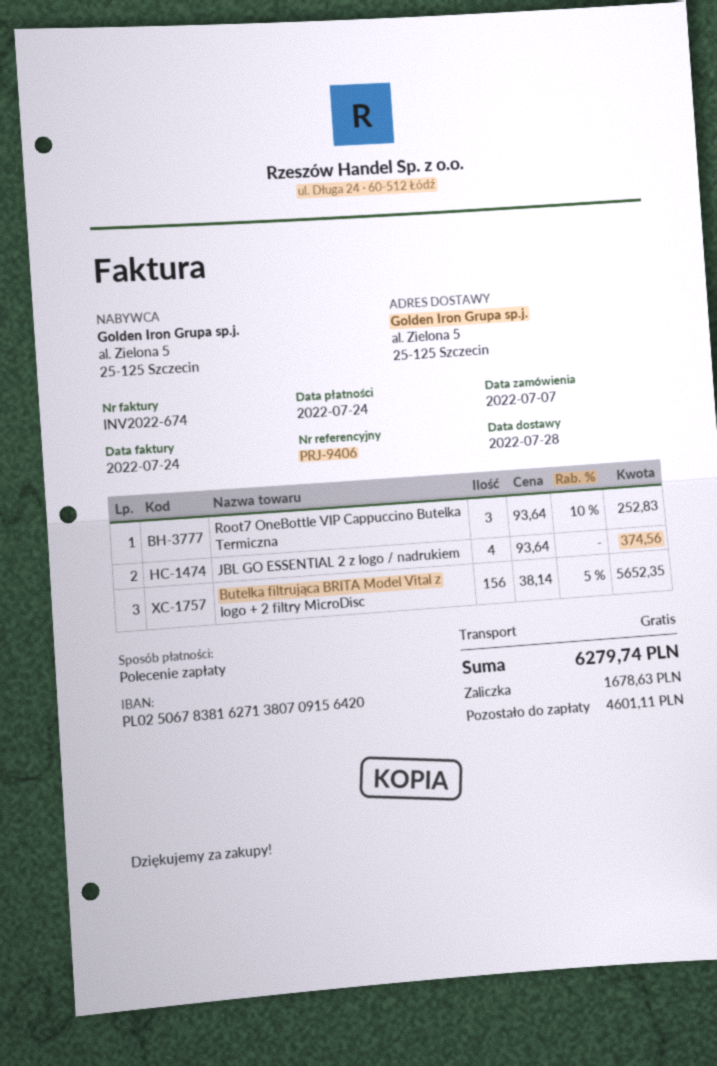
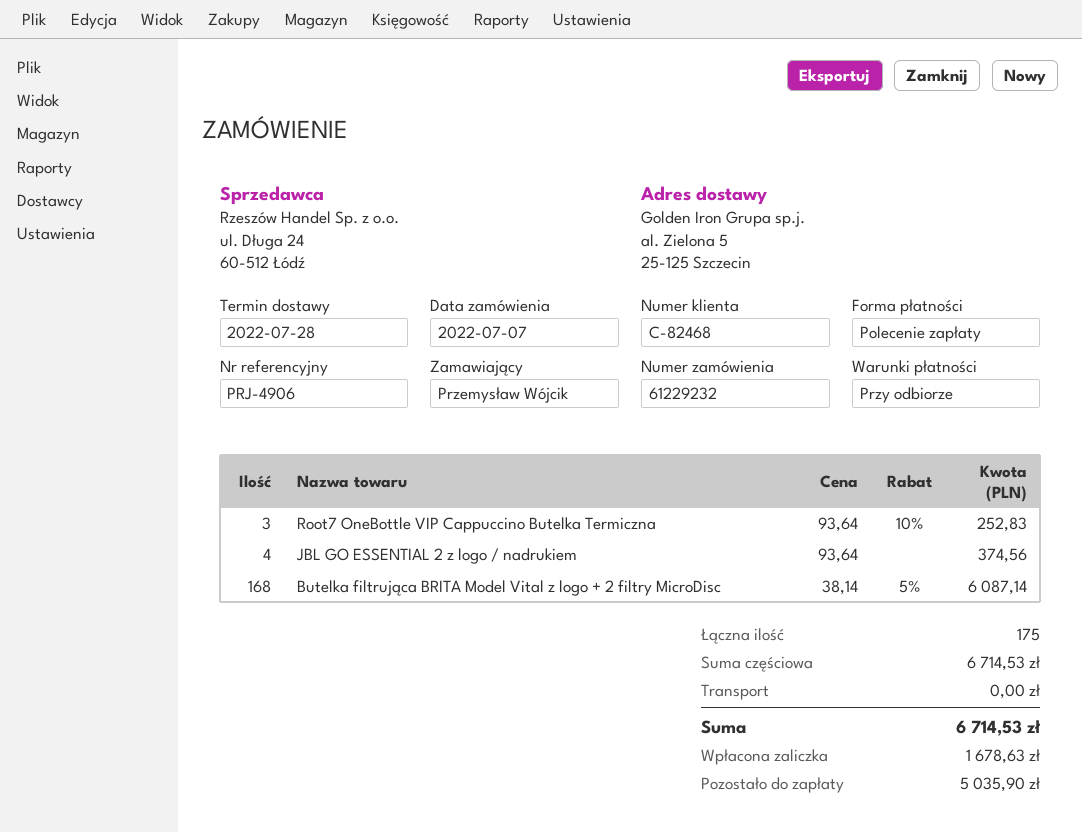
reference: PRJ-9406 -> PRJ-4906
Butelka filtrująca BRITA Model Vital z logo + 2 filtry MicroDisc: 156 x 38.14 - 5% = 5652.35 -> 168 x 38.14 - 5% = 6087.14
total: 6279.74 -> 6714.53
balance: 4601.11 -> 5035.90

